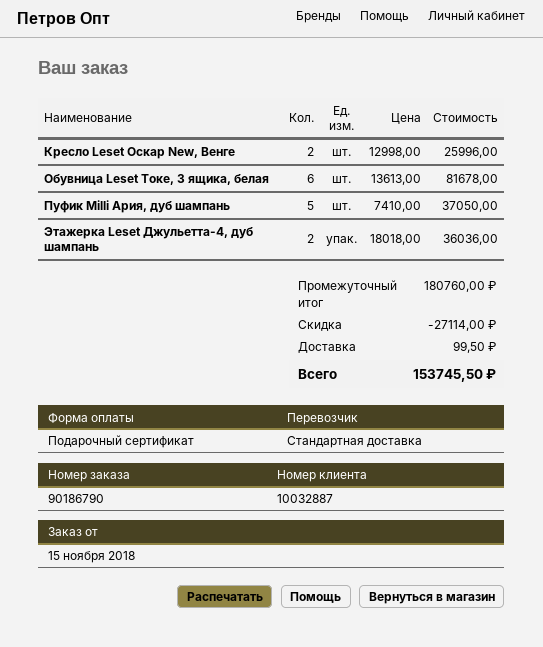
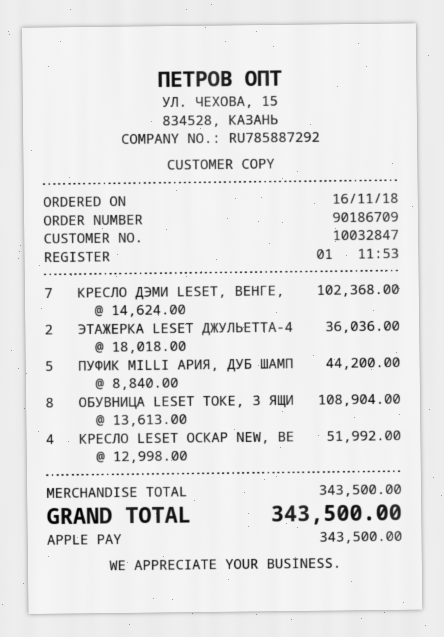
order number: 90186790 -> 90186709
order date: 2018-11-15 -> 2018-11-16
customer number: 10032887 -> 10032847
payment method: gift card -> Apple Pay
Кресло Leset Оскар New, Венге: 2 x 12998.00 = 25996.00 -> 4 x 12998.00 = 51992.00
Обувница Leset Токе, 3 ящика, белая: 6 x 13613.00 = 81678.00 -> 8 x 13613.00 = 108904.00
Пуфик Milli Ария, дуб шампань: 5 x 7410.00 = 37050.00 -> 5 x 8840.00 = 44200.00
КРЕСЛО ДЭМИ LESET, ВЕНГЕ,: none -> 7 x 14624.00 = 102368.00
subtotal: 180760.00 -> 343500.00
discount: 27114.00 -> none
shipping: 99.50 -> none
total: 153745.50 -> 343500.00

